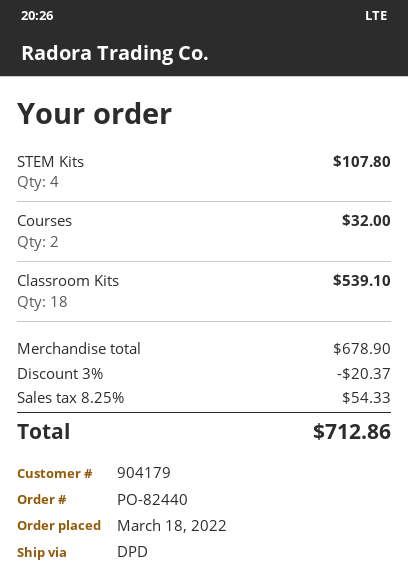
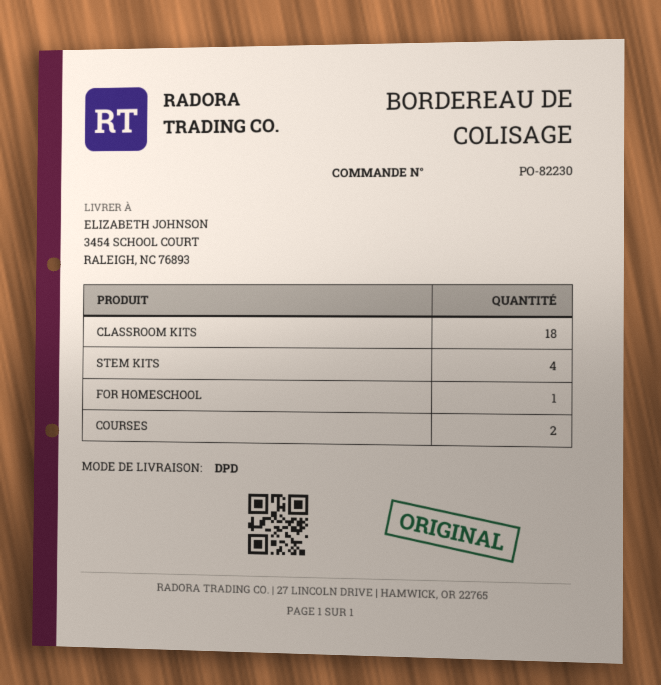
order number: PO-82440 -> PO-82230
FOR HOMESCHOOL: none -> 1

